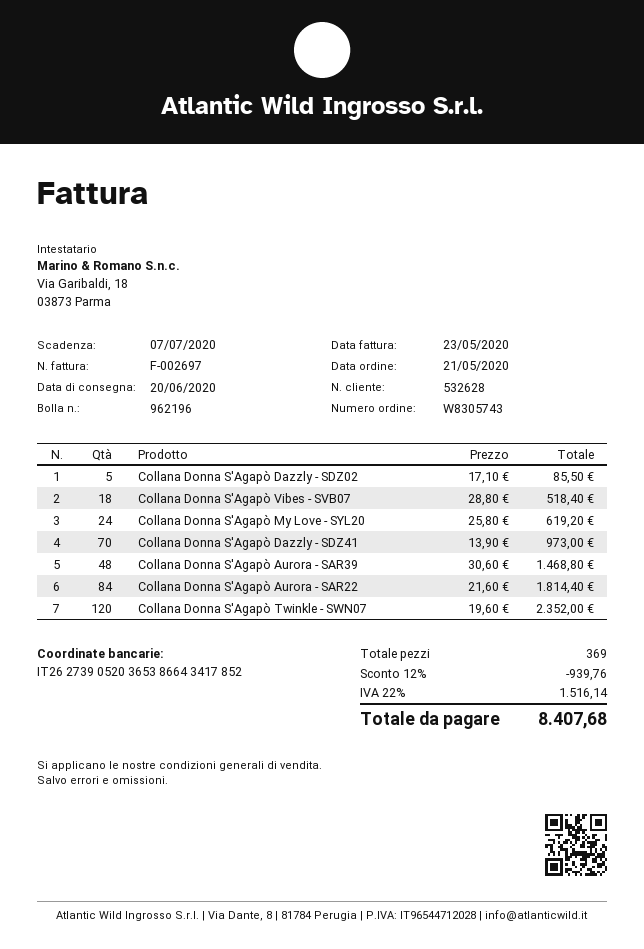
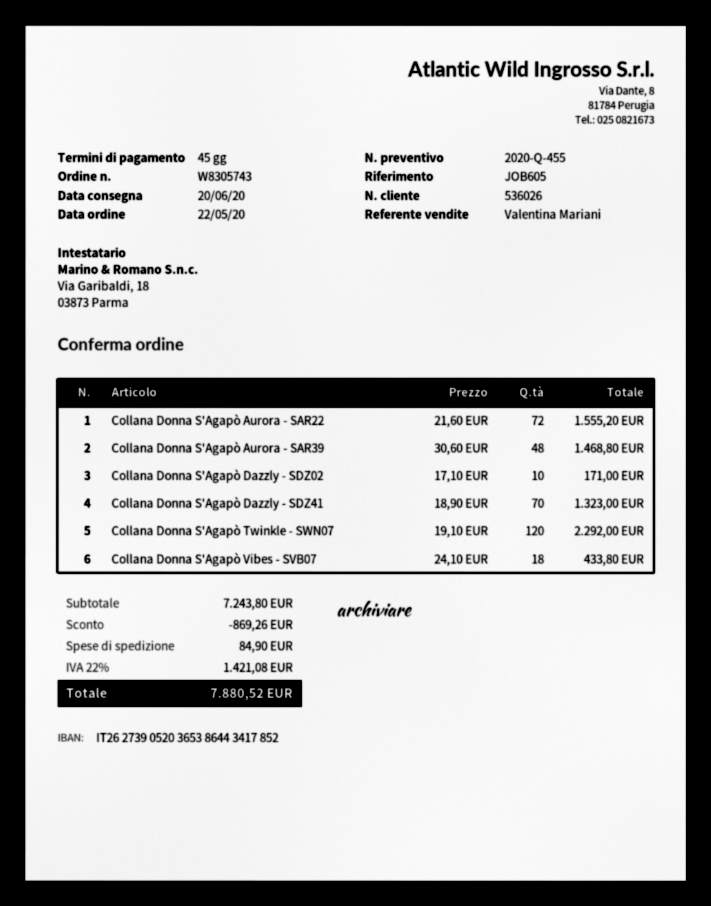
order date: 2020-05-21 -> 2020-05-22
customer number: 532628 -> 536026
bank account: IT2627390520365386643417852 -> IT2627390520365386443417852
Collana Donna S'Agapò Dazzly - SDZ02: 5 x 17.10 = 85.50 -> 10 x 17.10 = 171.00
Collana Donna S'Agapò Vibes - SVB07: 18 x 28.80 = 518.40 -> 18 x 24.10 = 433.80
Collana Donna S'Agapò My Love - SYL20: 24 x 25.80 = 619.20 -> none
Collana Donna S'Agapò Dazzly - SDZ41: 70 x 13.90 = 973.00 -> 70 x 18.90 = 1323.00
Collana Donna S'Agapò Aurora - SAR22: 84 x 21.60 = 1814.40 -> 72 x 21.60 = 1555.20
Collana Donna S'Agapò Twinkle - SWN07: 120 x 19.60 = 2352.00 -> 120 x 19.10 = 2292.00
discount: 939.76 -> 869.26
shipping: none -> 84.90
tax: 22% = 1516.14 -> 22% = 1421.08
total: 8407.68 -> 7880.52

